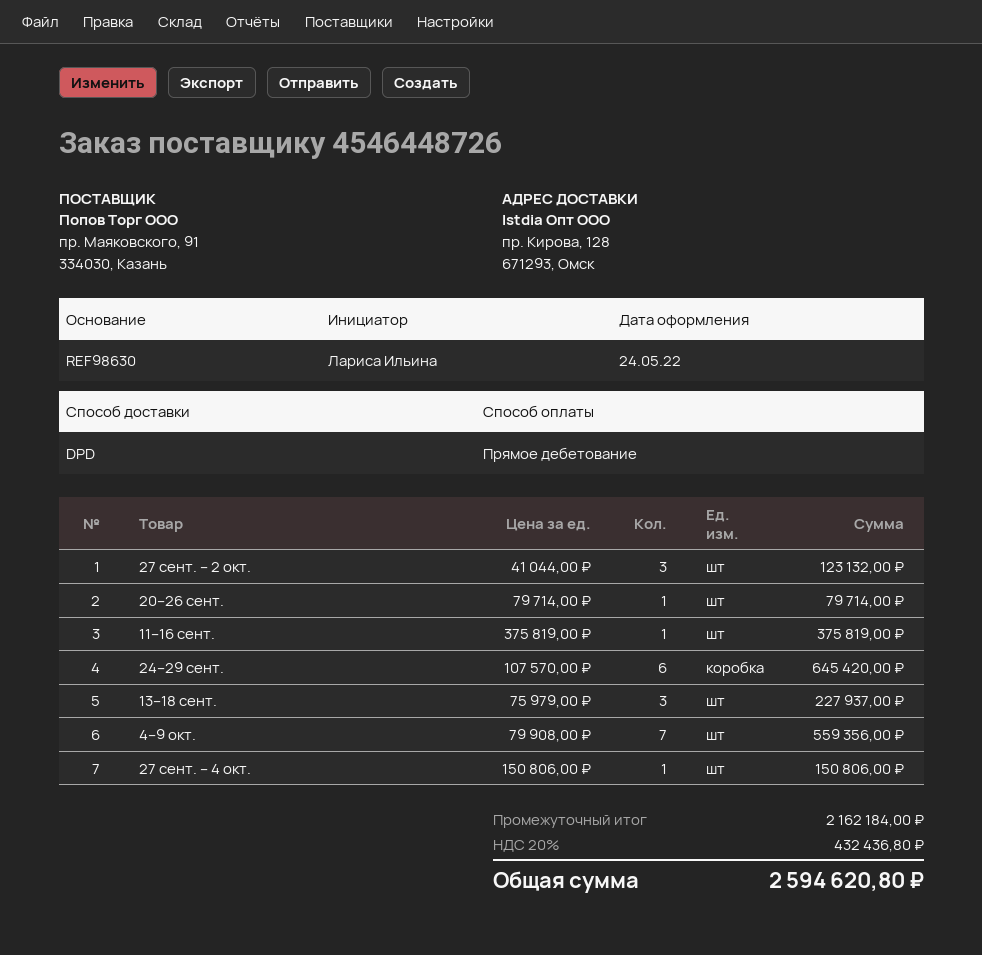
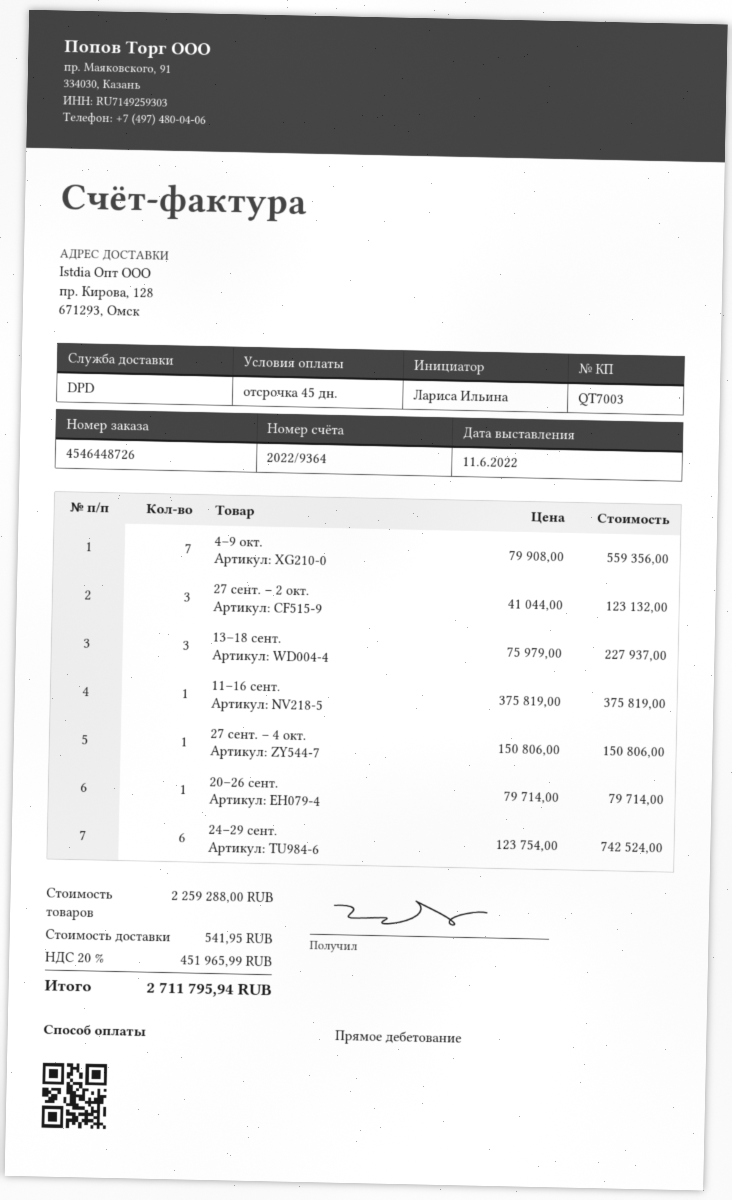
24–29 сент.: 6 x 107570.00 = 645420.00 -> 6 x 123754.00 = 742524.00
subtotal: 2162184.00 -> 2259288.00
shipping: none -> 541.95
tax: 20% = 432436.80 -> 20% = 451965.99
total: 2594620.80 -> 2711795.94

